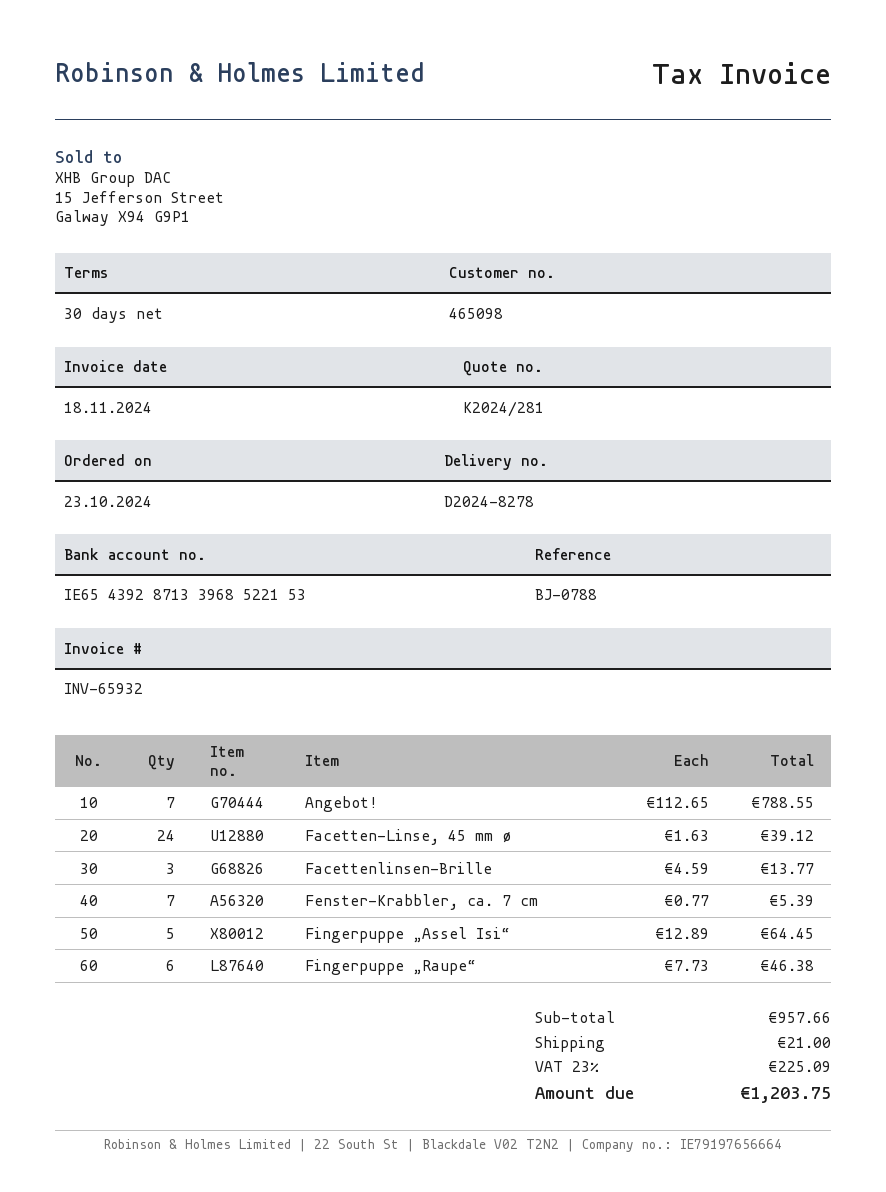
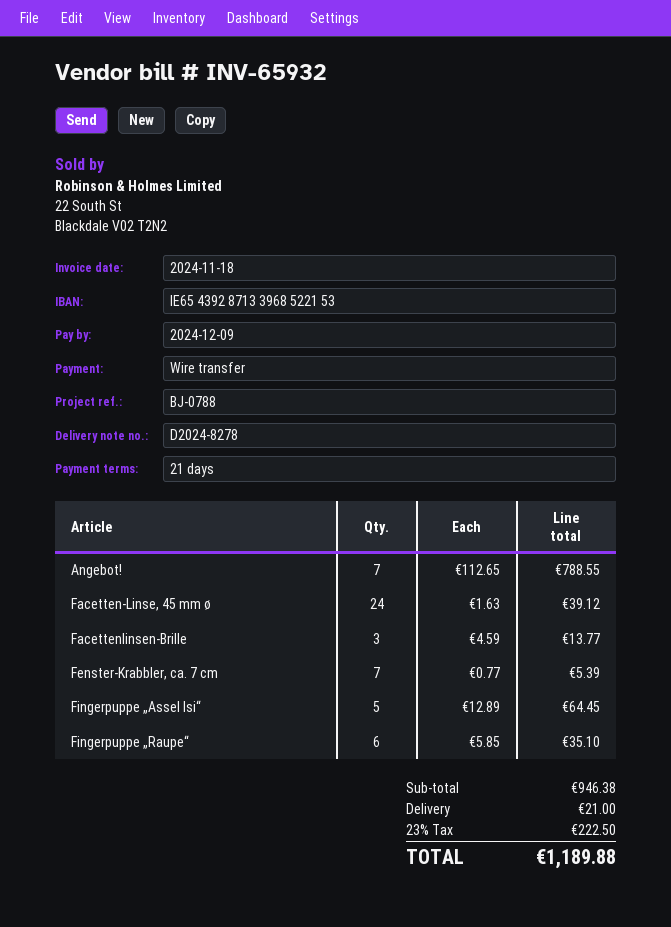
payment terms: 30 days -> 21 days
Fingerpuppe „Raupe“: 6 x 7.73 = 46.38 -> 6 x 5.85 = 35.10
subtotal: 957.66 -> 946.38
tax: 23% = 225.09 -> 23% = 222.50
total: 1203.75 -> 1189.88

